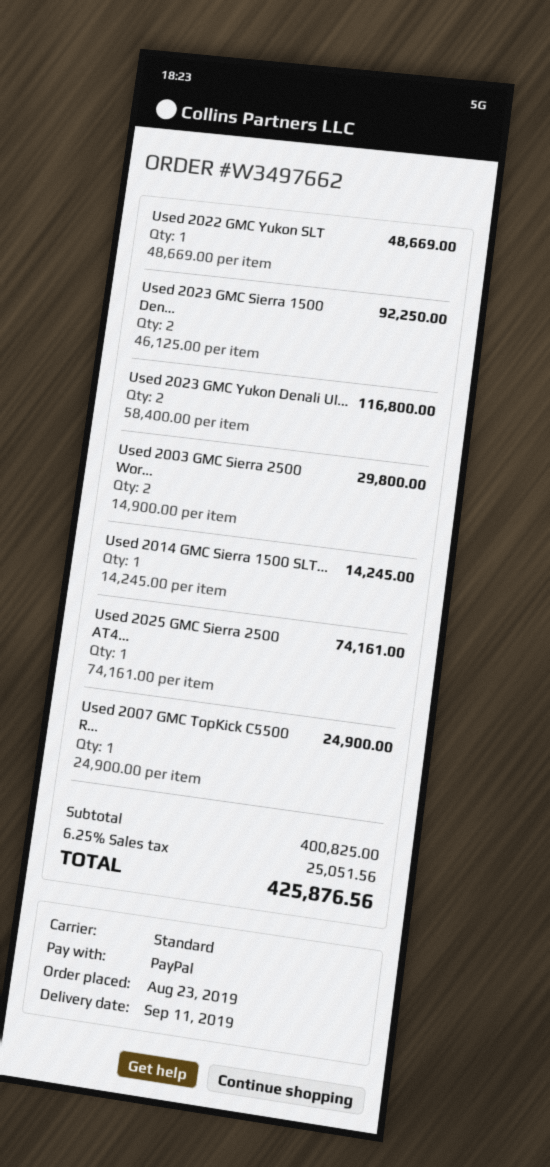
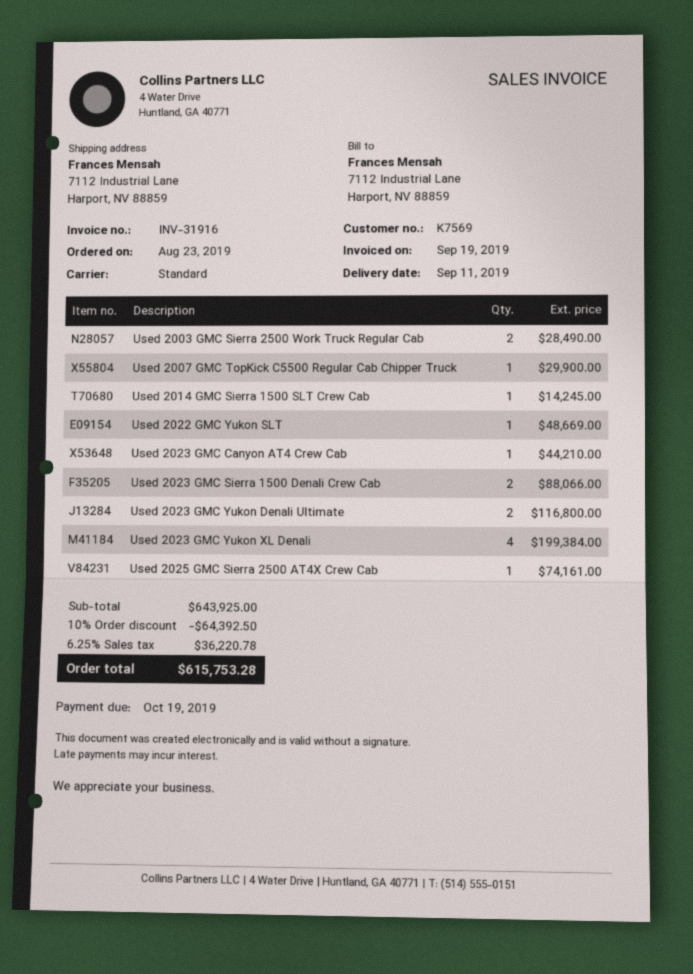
Used 2023 GMC Sierra 1500 Den...: 2 for 92250.00 -> 2 for 88066.00
Used 2003 GMC Sierra 2500 Wor...: 2 for 29800.00 -> 2 for 28490.00
Used 2007 GMC TopKick C5500 R...: 1 for 24900.00 -> 1 for 29900.00
Used 2023 GMC Canyon AT4 Crew Cab: none -> 1 for 44210.00
Used 2023 GMC Yukon XL Denali: none -> 4 for 199384.00
subtotal: 400825.00 -> 643925.00
discount: none -> 10% = 64392.50
tax: 6.25% = 25051.56 -> 6.25% = 36220.78
total: 425876.56 -> 615753.28

